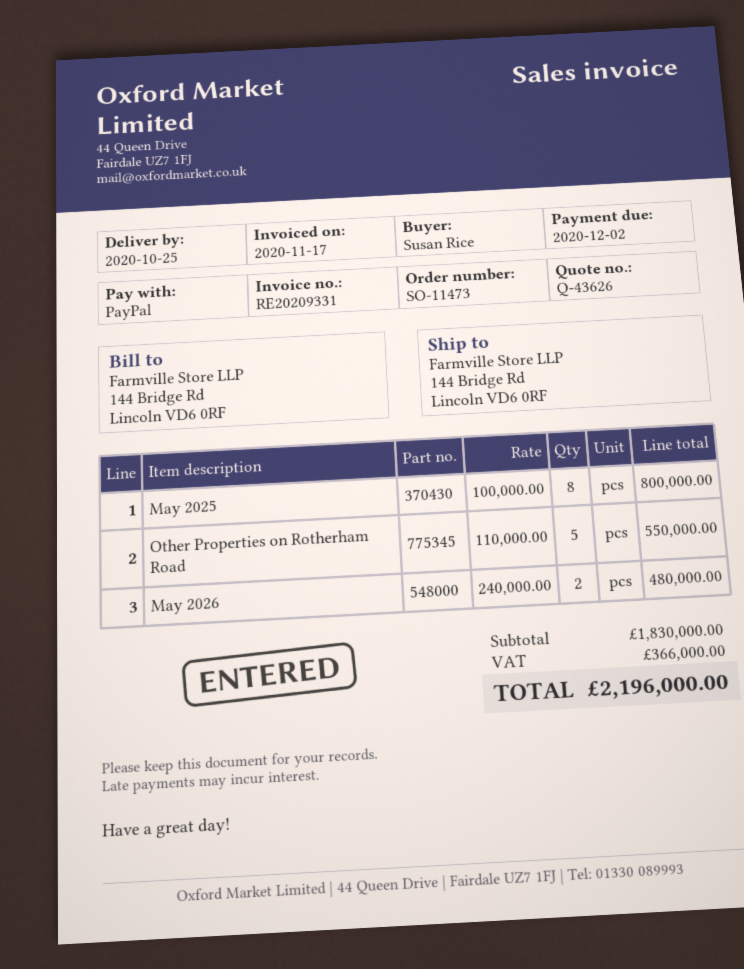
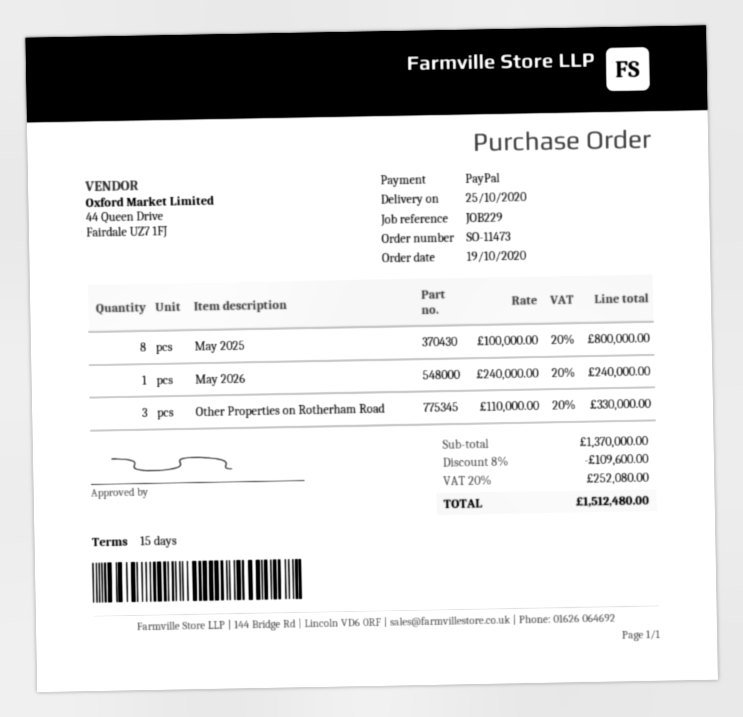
Other Properties on Rotherham Road: 5 x 110000.00 = 550000.00 -> 3 x 110000.00 = 330000.00
May 2026: 2 x 240000.00 = 480000.00 -> 1 x 240000.00 = 240000.00
subtotal: 1830000.00 -> 1370000.00
discount: none -> 8% = 109600.00
tax: 366000.00 -> 252080.00
total: 2196000.00 -> 1512480.00

